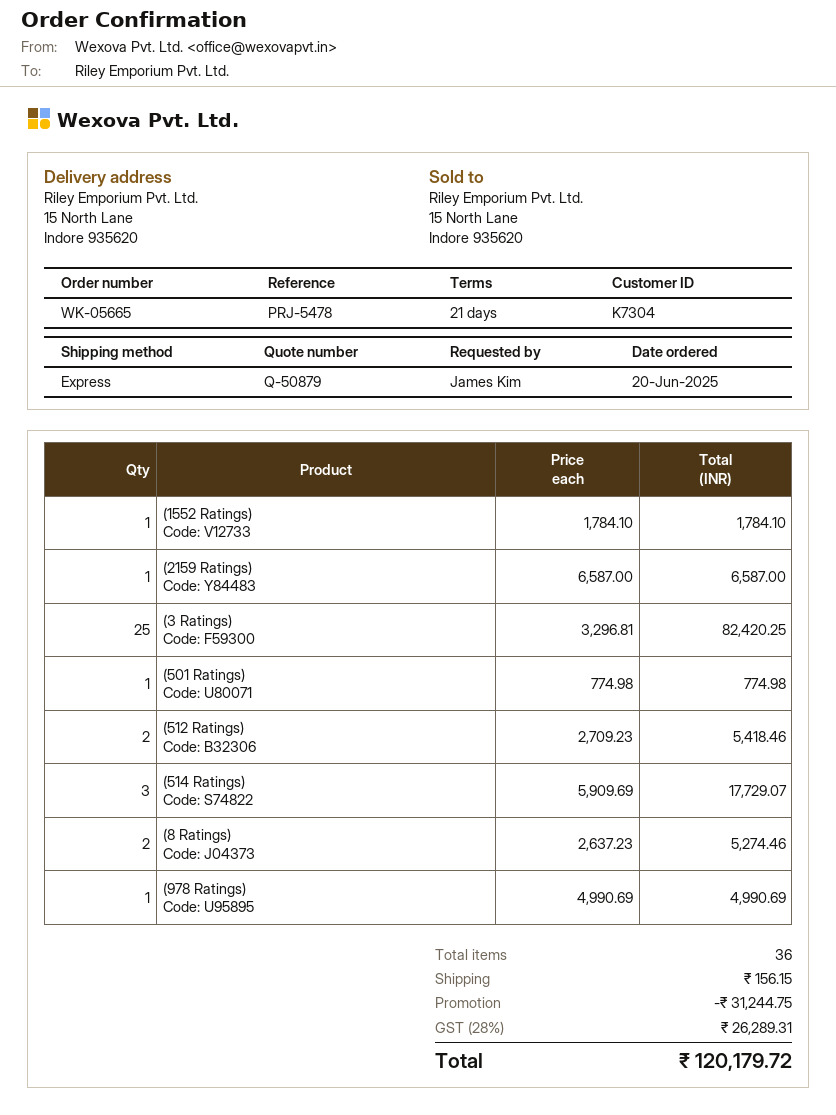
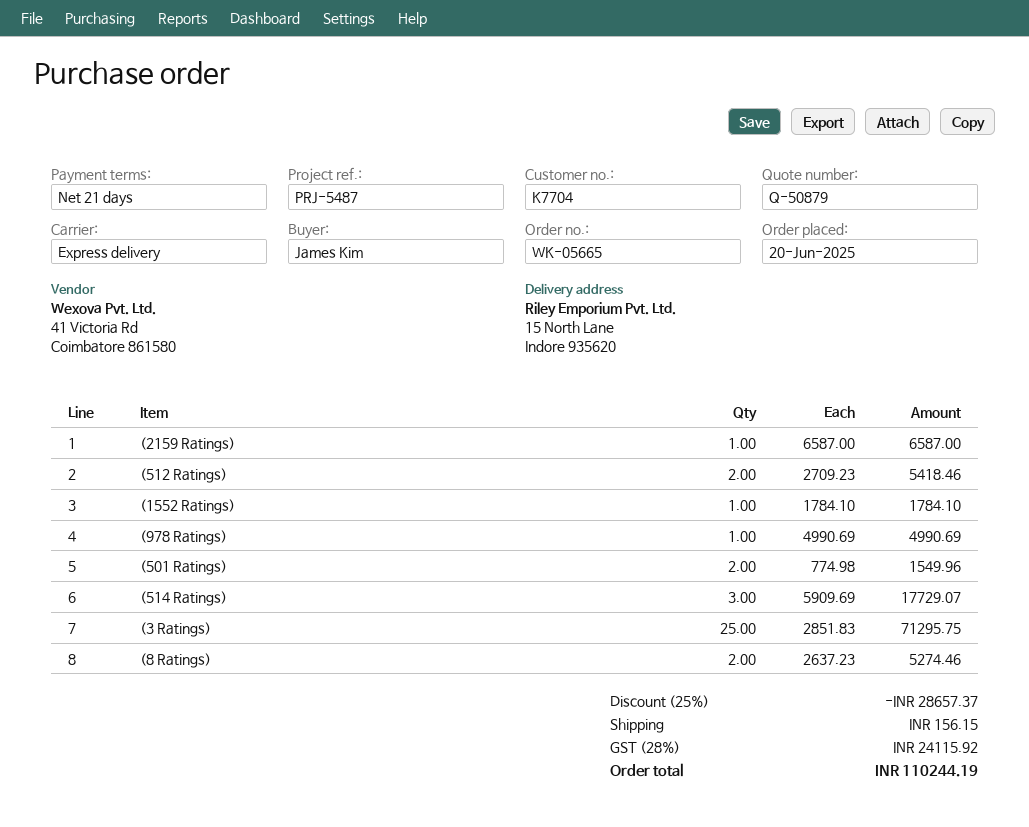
customer number: K7304 -> K7704
reference: PRJ-5478 -> PRJ-5487
(3 Ratings): 25 x 3296.81 = 82420.25 -> 25 x 2851.83 = 71295.75
(501 Ratings): 1 x 774.98 = 774.98 -> 2 x 774.98 = 1549.96
discount: 31244.75 -> 28657.37
tax: 28% = 26289.31 -> 28% = 24115.92
total: 120179.72 -> 110244.19

